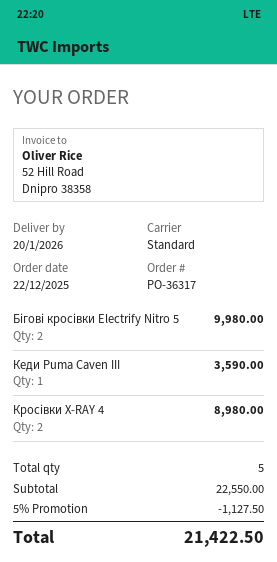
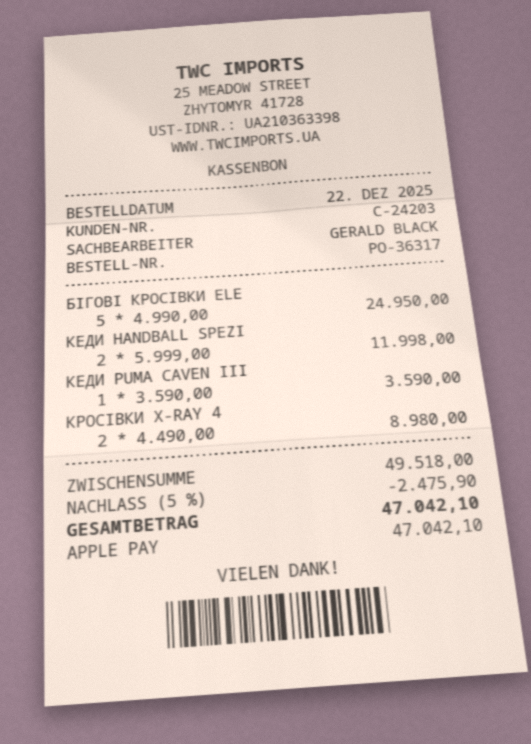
Бігові кросівки Electrify Nitro 5: 2 for 9980.00 -> 5 for 24950.00
КЕДИ HANDBALL SPEZI: none -> 2 for 11998.00
subtotal: 22550.00 -> 49518.00
discount: 5% = 1127.50 -> 5% = 2475.90
total: 21422.50 -> 47042.10

